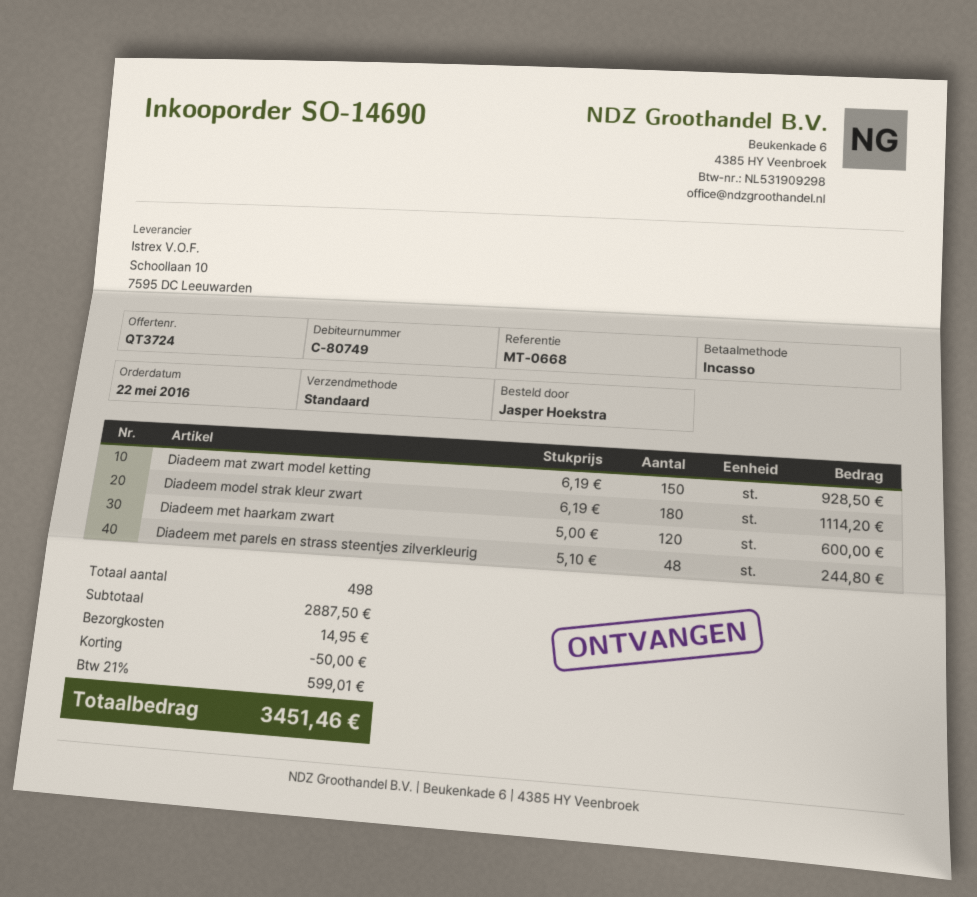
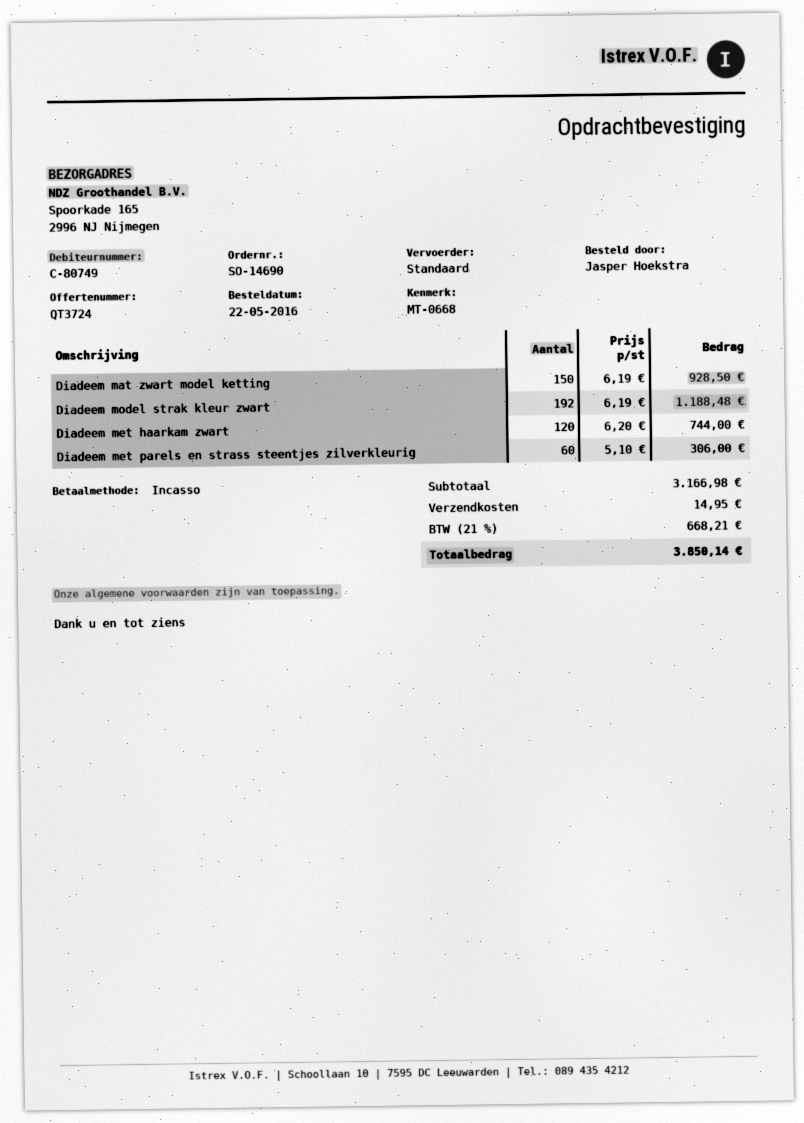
Diadeem model strak kleur zwart: 180 x 6.19 = 1114.20 -> 192 x 6.19 = 1188.48
Diadeem met haarkam zwart: 120 x 5.00 = 600.00 -> 120 x 6.20 = 744.00
Diadeem met parels en strass steentjes zilverkleurig: 48 x 5.10 = 244.80 -> 60 x 5.10 = 306.00
subtotal: 2887.50 -> 3166.98
discount: 50.00 -> none
tax: 21% = 599.01 -> 21% = 668.21
total: 3451.46 -> 3850.14

